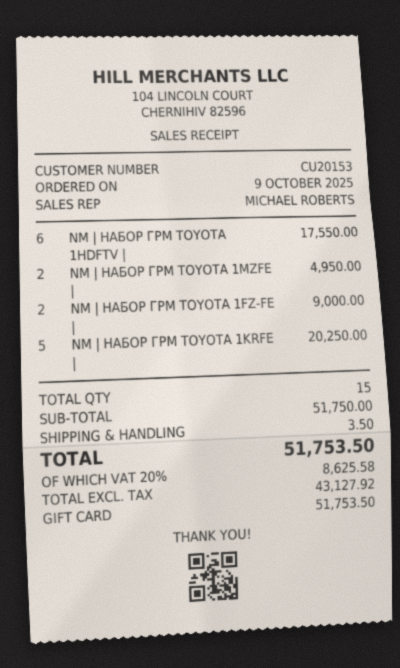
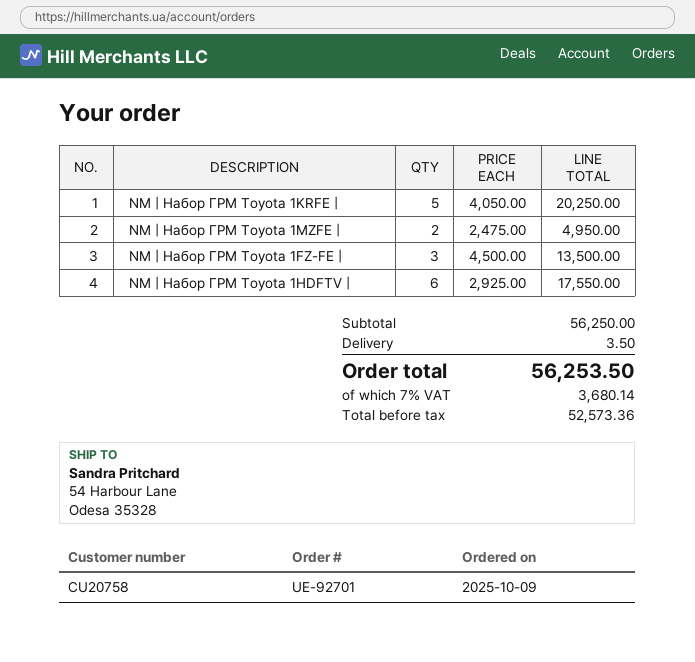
customer number: CU20153 -> CU20758
NM | НАБОР ГРМ TOYOTA 1FZ-FE |: 2 for 9000.00 -> 3 for 13500.00
subtotal: 51750.00 -> 56250.00
net: 43127.92 -> 52573.36
tax: 20% = 8625.58 -> 7% = 3680.14
total: 51753.50 -> 56253.50

